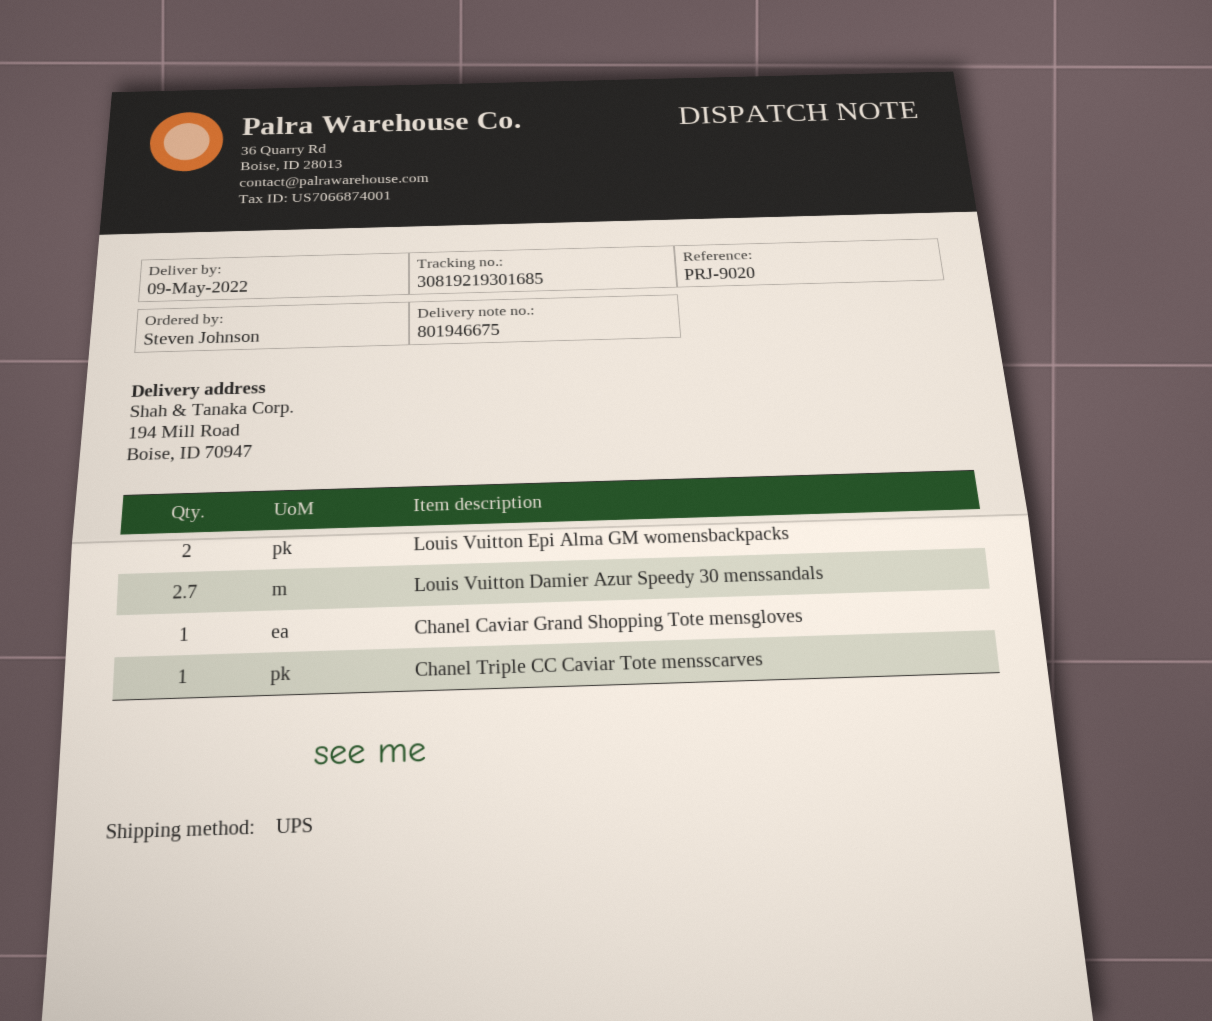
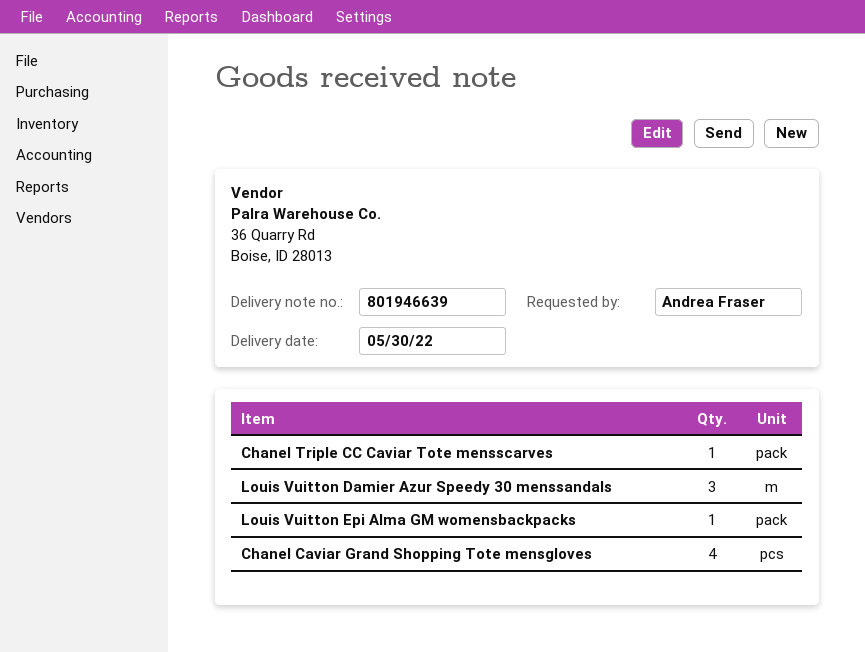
delivery note number: 801946675 -> 801946639
delivery date: 2022-05-09 -> 2022-05-30
ordered by: Steven Johnson -> Andrea Fraser
Louis Vuitton Epi Alma GM womensbackpacks: 2 -> 1
Louis Vuitton Damier Azur Speedy 30 menssandals: 2.7 -> 3
Chanel Caviar Grand Shopping Tote mensgloves: 1 -> 4

